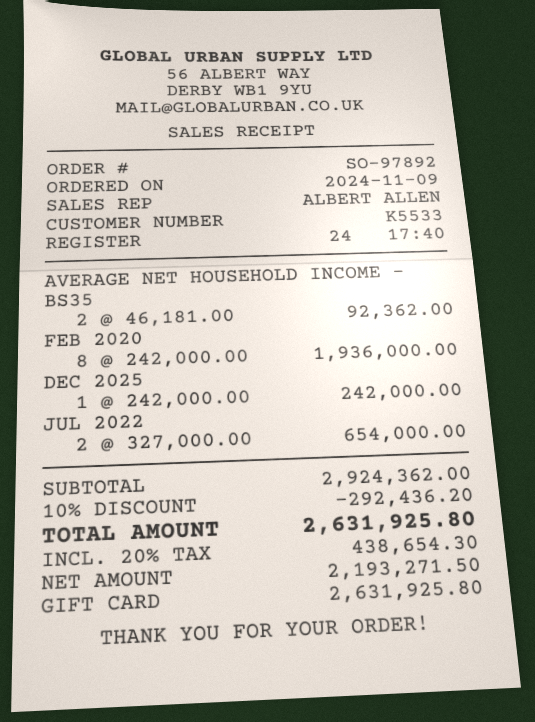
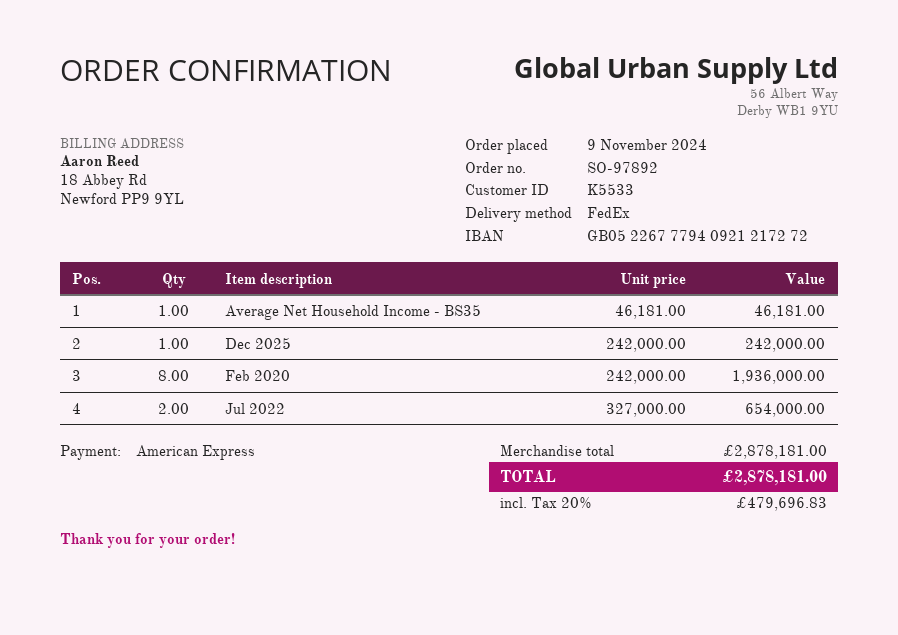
payment method: gift card -> American Express
AVERAGE NET HOUSEHOLD INCOME - BS35: 2 x 46181.00 = 92362.00 -> 1 x 46181.00 = 46181.00
subtotal: 2924362.00 -> 2878181.00
discount: 10% = 292436.20 -> none
tax: 20% = 438654.30 -> 20% = 479696.83
total: 2631925.80 -> 2878181.00

